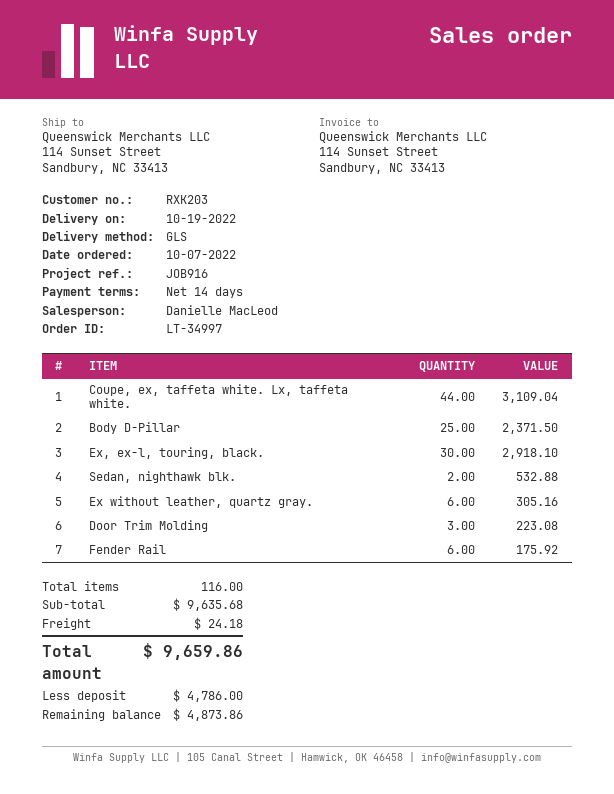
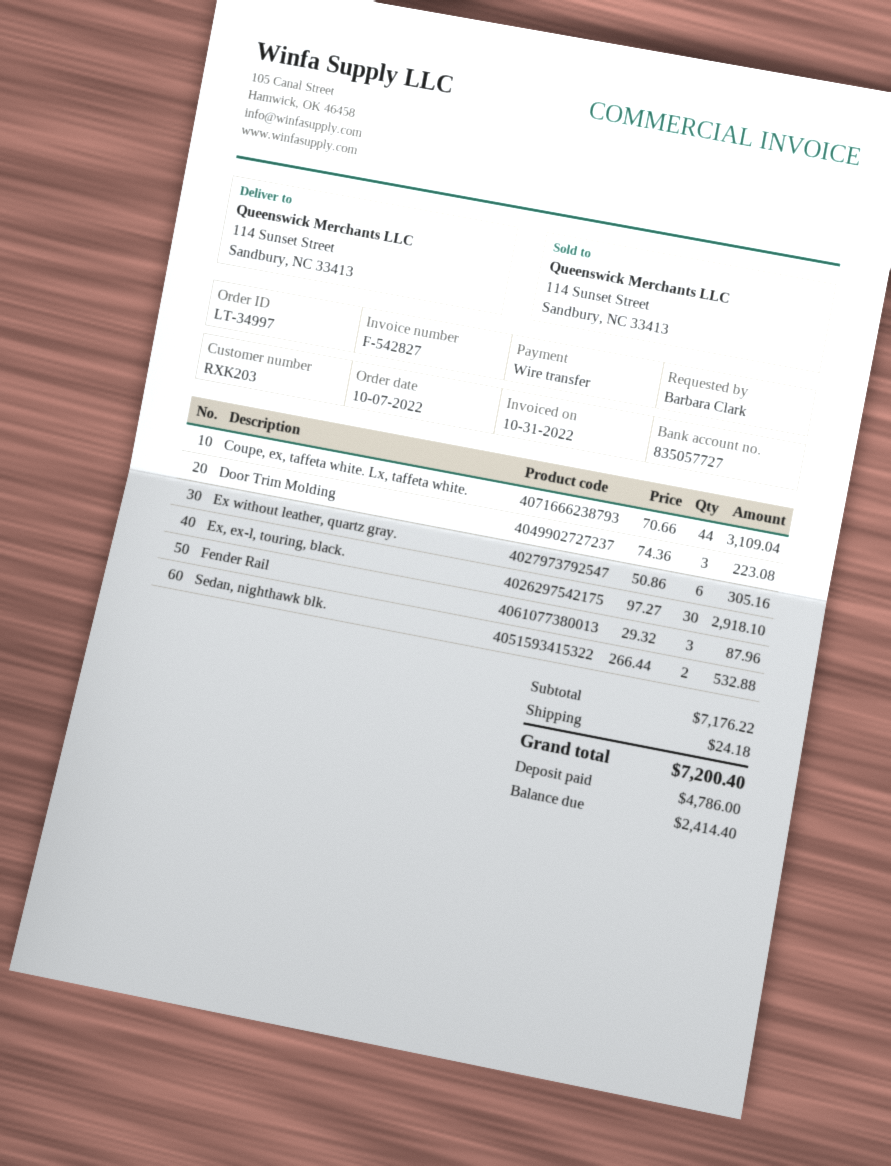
Body D-Pillar: 25 for 2371.50 -> none
Fender Rail: 6 for 175.92 -> 3 for 87.96
subtotal: 9635.68 -> 7176.22
total: 9659.86 -> 7200.40
balance: 4873.86 -> 2414.40

